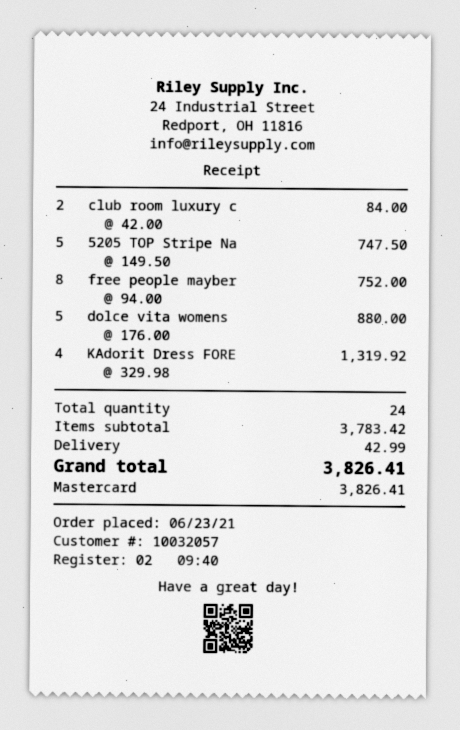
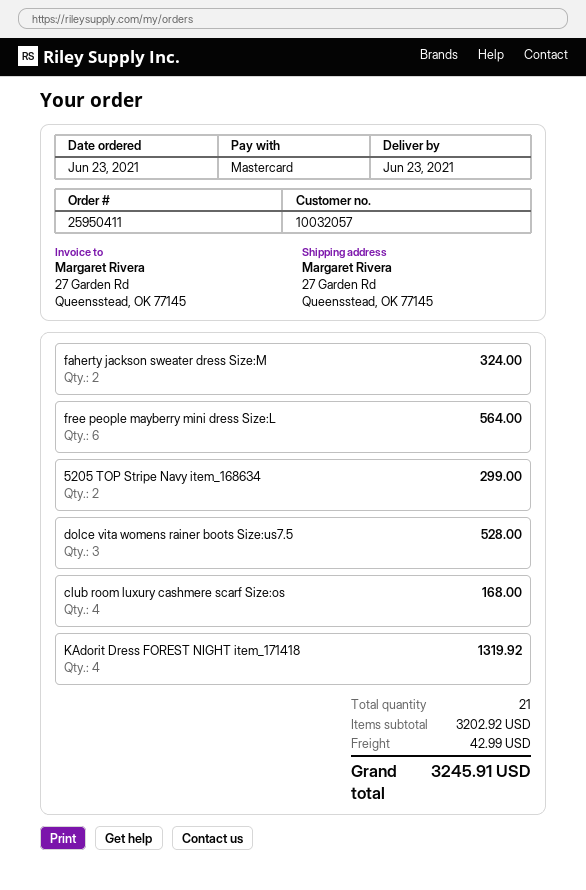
club room luxury c: 2 for 84.00 -> 4 for 168.00
5205 TOP Stripe Na: 5 for 747.50 -> 2 for 299.00
free people mayber: 8 for 752.00 -> 6 for 564.00
dolce vita womens: 5 for 880.00 -> 3 for 528.00
faherty jackson sweater dress Size:M: none -> 2 for 324.00
total quantity: 24 -> 21
subtotal: 3783.42 -> 3202.92
total: 3826.41 -> 3245.91

